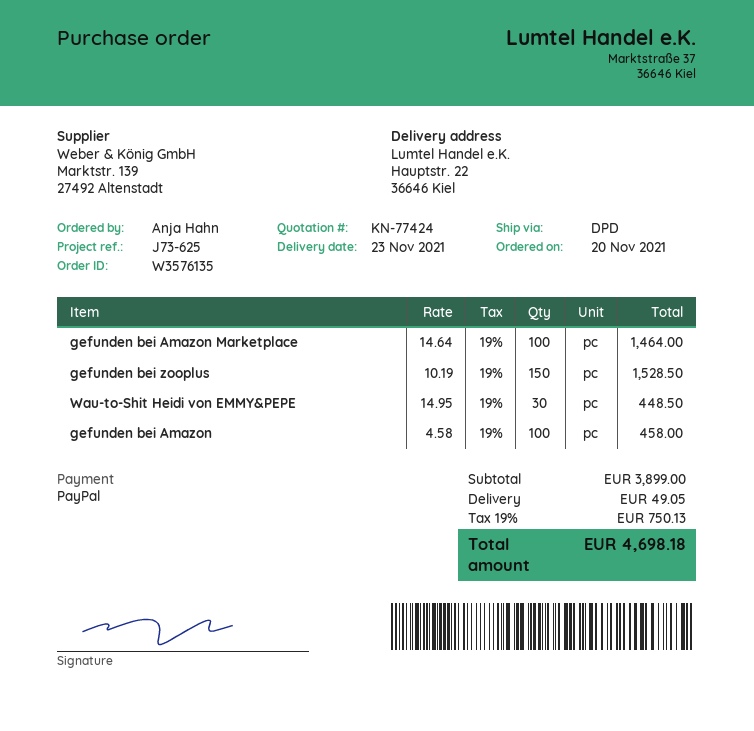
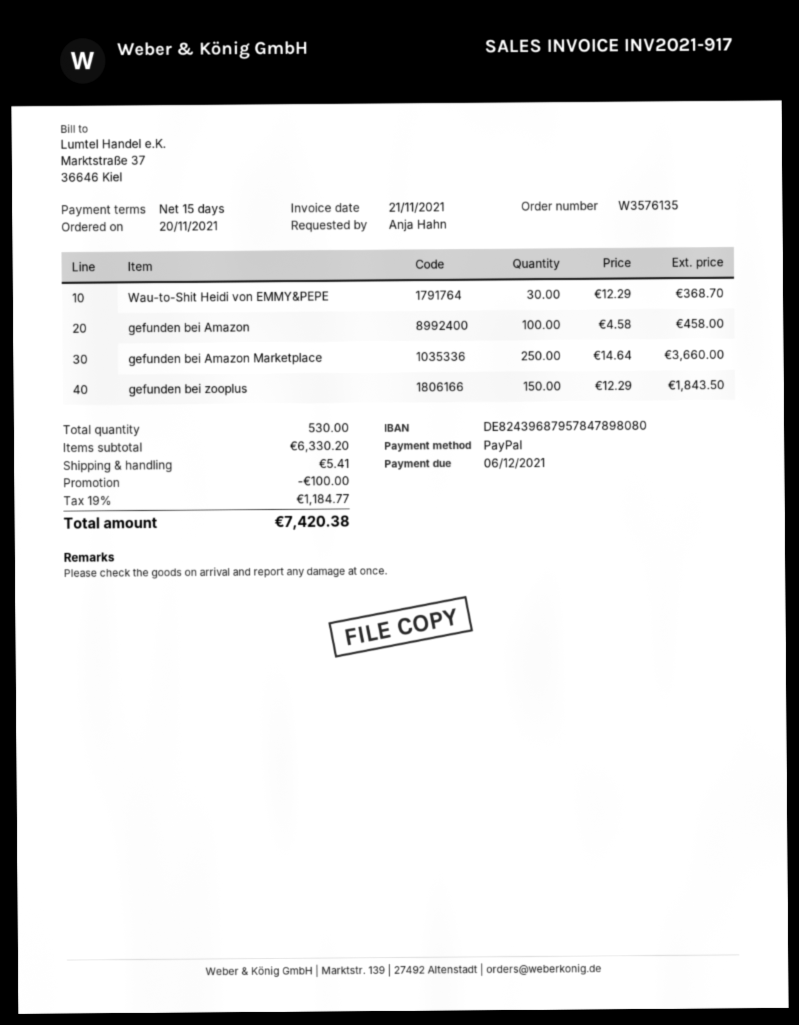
gefunden bei Amazon Marketplace: 100 x 14.64 = 1464.00 -> 250 x 14.64 = 3660.00
gefunden bei zooplus: 150 x 10.19 = 1528.50 -> 150 x 12.29 = 1843.50
Wau-to-Shit Heidi von EMMY&PEPE: 30 x 14.95 = 448.50 -> 30 x 12.29 = 368.70
subtotal: 3899.00 -> 6330.20
discount: none -> 100.00
shipping: 49.05 -> 5.41
tax: 19% = 750.13 -> 19% = 1184.77
total: 4698.18 -> 7420.38

